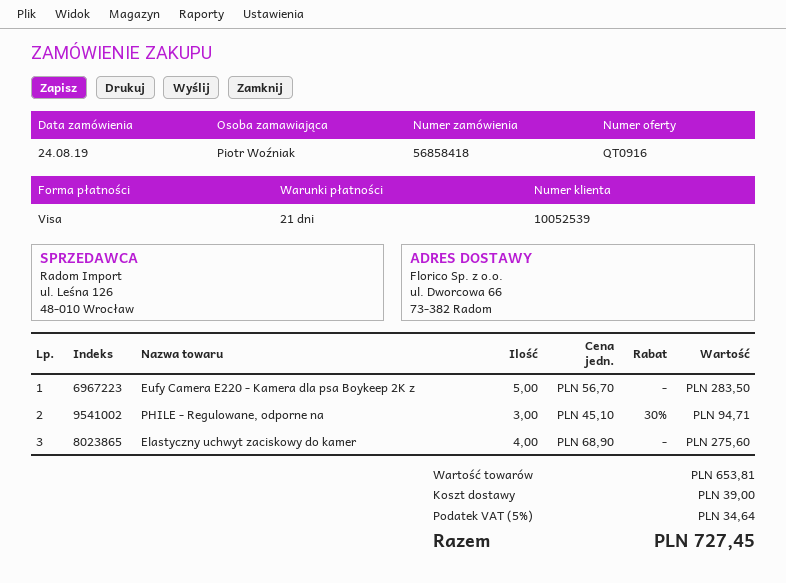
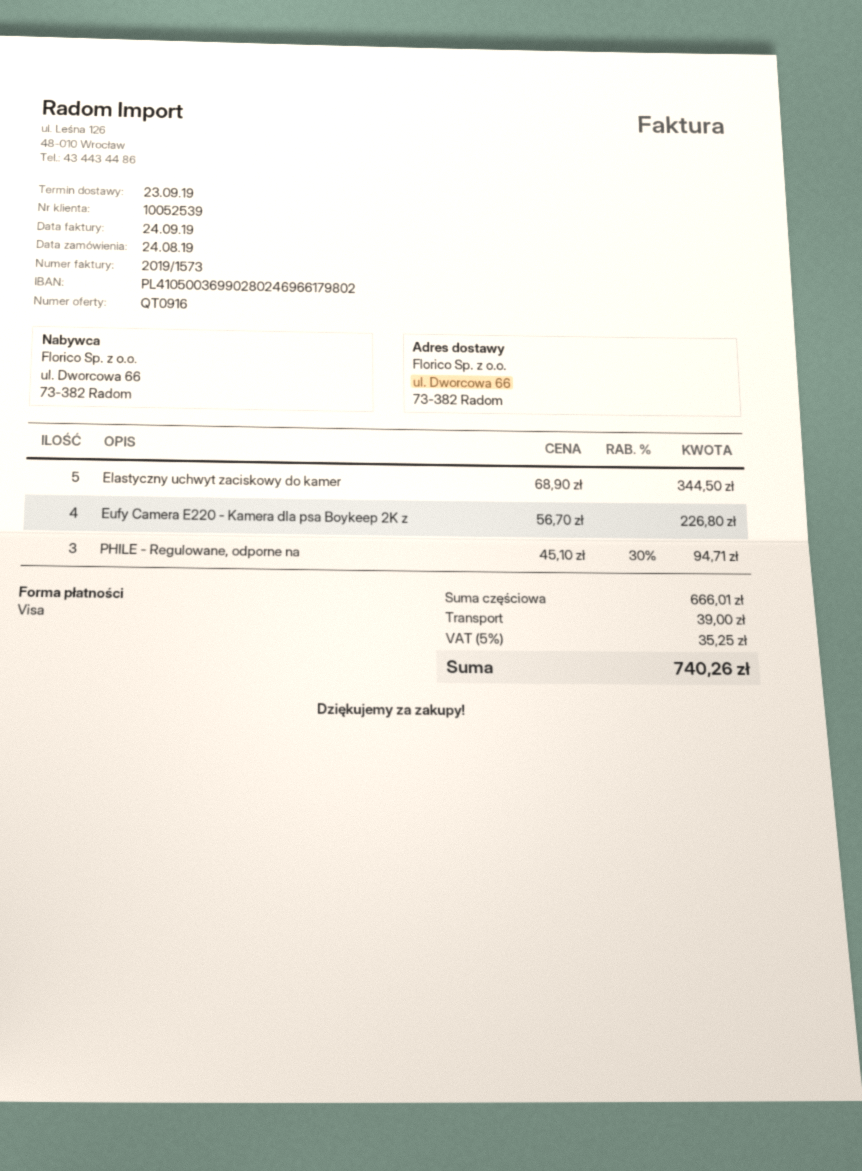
Eufy Camera E220 - Kamera dla psa Boykeep 2K z: 5 x 56.70 = 283.50 -> 4 x 56.70 = 226.80
Elastyczny uchwyt zaciskowy do kamer: 4 x 68.90 = 275.60 -> 5 x 68.90 = 344.50
subtotal: 653.81 -> 666.01
tax: 5% = 34.64 -> 5% = 35.25
total: 727.45 -> 740.26

